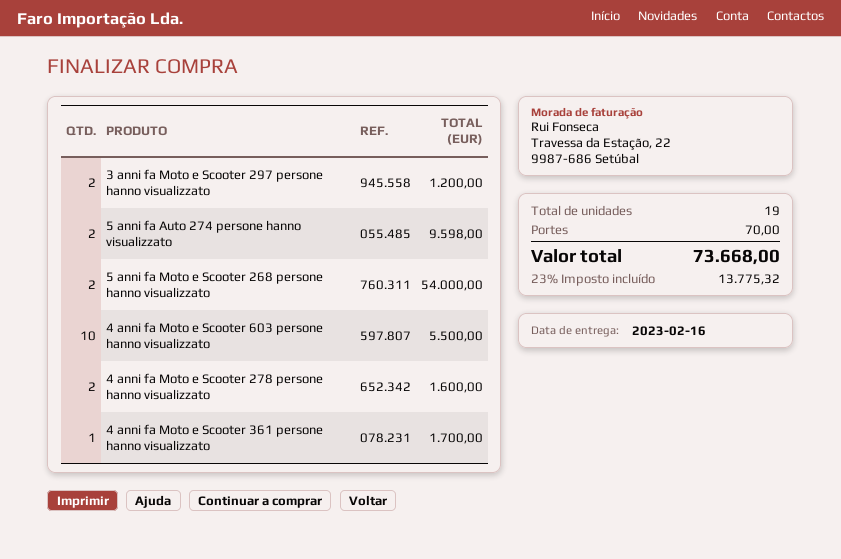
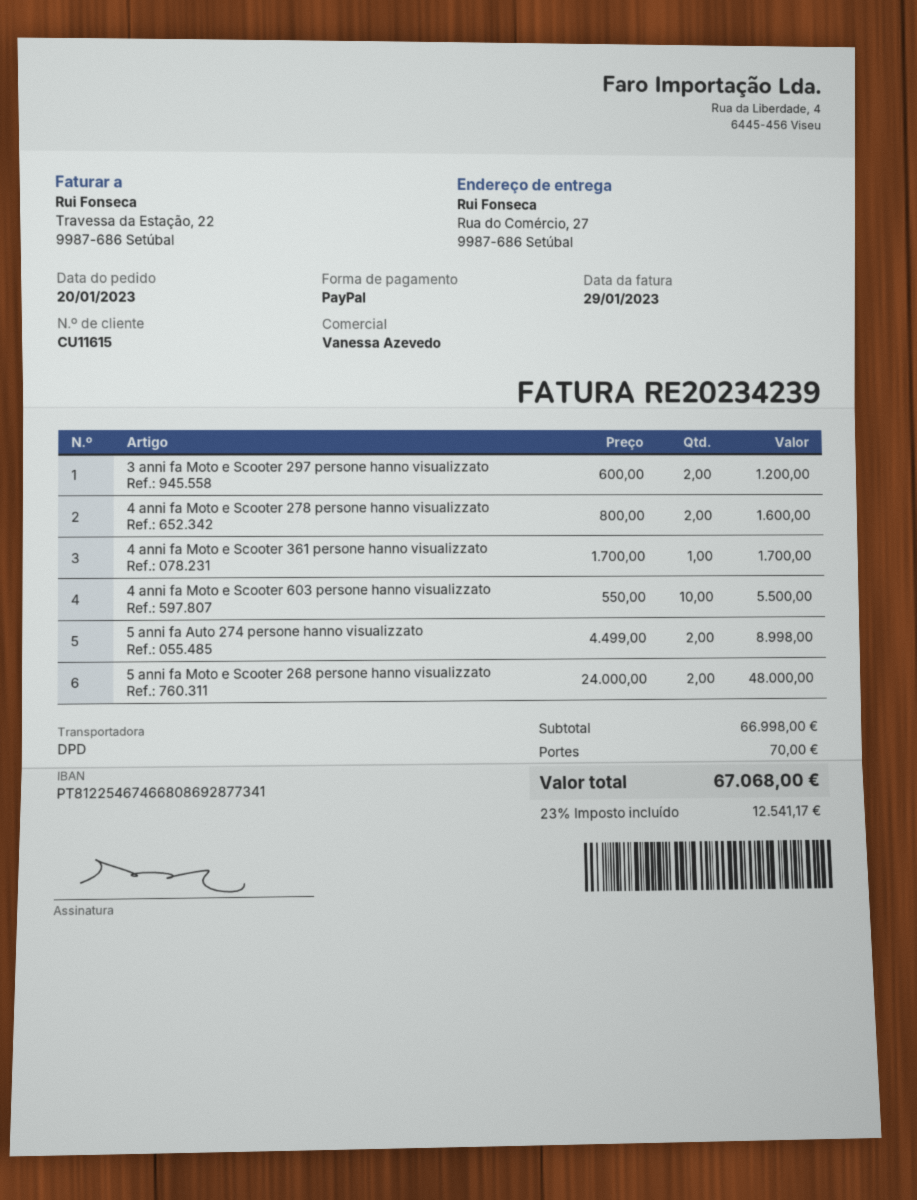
5 anni fa Auto 274 persone hanno visualizzato: 2 for 9598.00 -> 2 for 8998.00
5 anni fa Moto e Scooter 268 persone hanno visualizzato: 2 for 54000.00 -> 2 for 48000.00
tax: 23% = 13775.32 -> 23% = 12541.17
total: 73668.00 -> 67068.00

